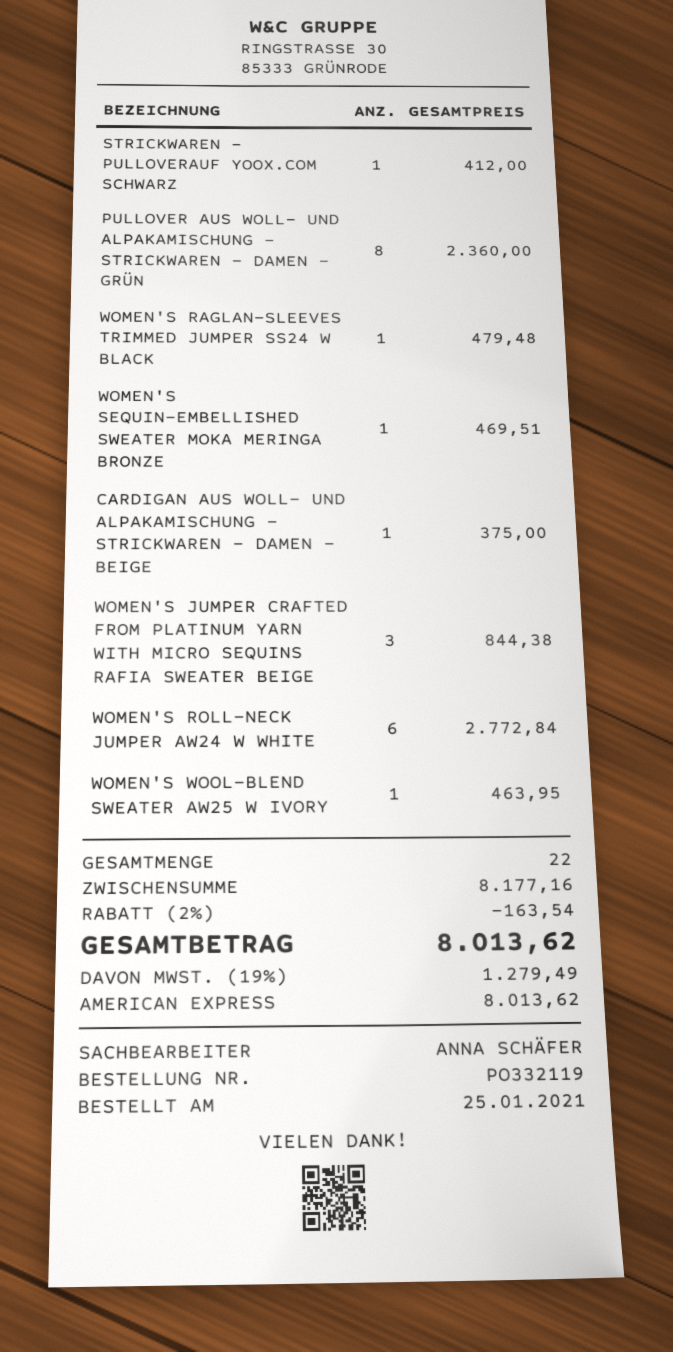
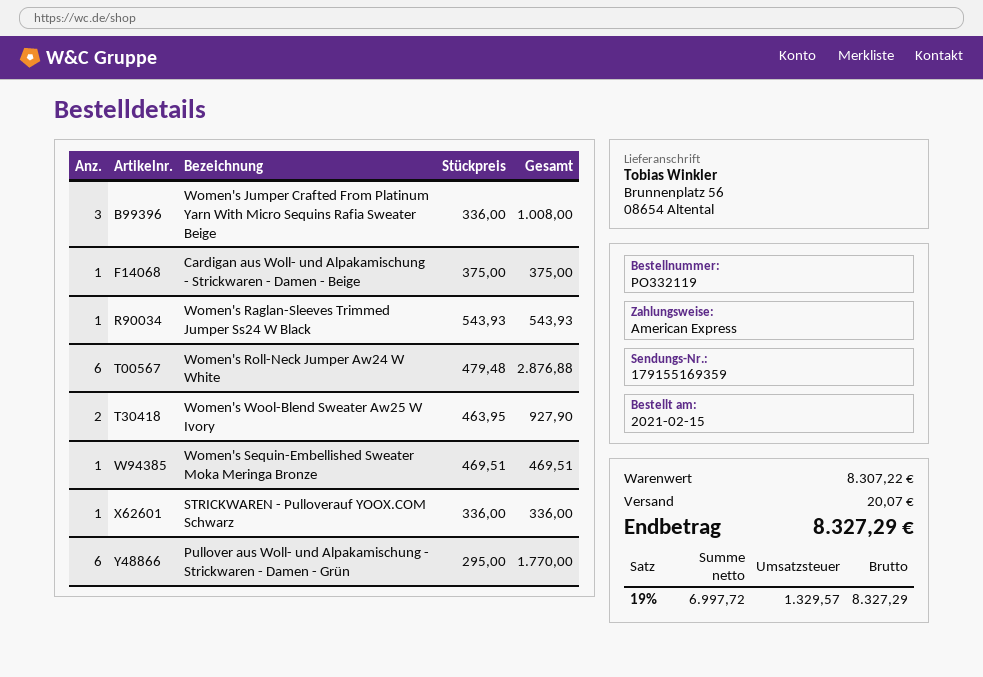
order date: 2021-01-25 -> 2021-02-15
STRICKWAREN - PULLOVERAUF YOOX.COM SCHWARZ: 1 for 412.00 -> 1 for 336.00
PULLOVER AUS WOLL- UND ALPAKAMISCHUNG - STRICKWAREN - DAMEN - GRÜN: 8 for 2360.00 -> 6 for 1770.00
WOMEN'S RAGLAN-SLEEVES TRIMMED JUMPER SS24 W BLACK: 1 for 479.48 -> 1 for 543.93
WOMEN'S JUMPER CRAFTED FROM PLATINUM YARN WITH MICRO SEQUINS RAFIA SWEATER BEIGE: 3 for 844.38 -> 3 for 1008.00
WOMEN'S ROLL-NECK JUMPER AW24 W WHITE: 6 for 2772.84 -> 6 for 2876.88
WOMEN'S WOOL-BLEND SWEATER AW25 W IVORY: 1 for 463.95 -> 2 for 927.90
subtotal: 8177.16 -> 8307.22
discount: 2% = 163.54 -> none
shipping: none -> 20.07
tax: 19% = 1279.49 -> 19% = 1329.57
total: 8013.62 -> 8327.29

